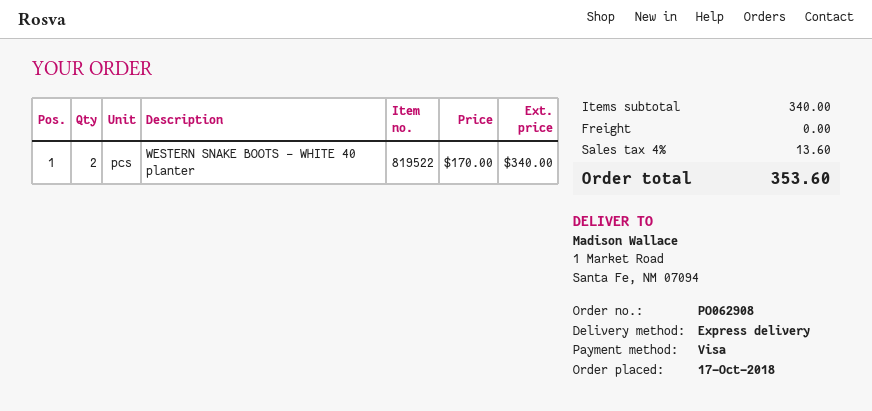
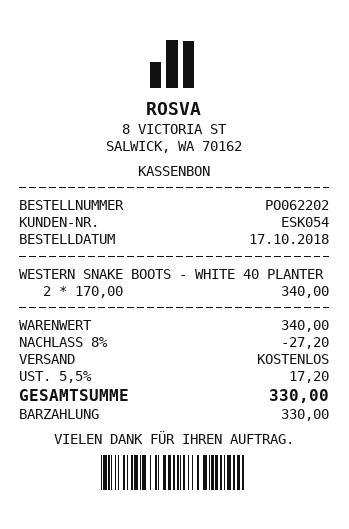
order number: PO062908 -> PO062202
payment method: Visa -> cash
discount: none -> 8% = 27.20
tax: 4% = 13.60 -> 5.5% = 17.20
total: 353.60 -> 330.00

